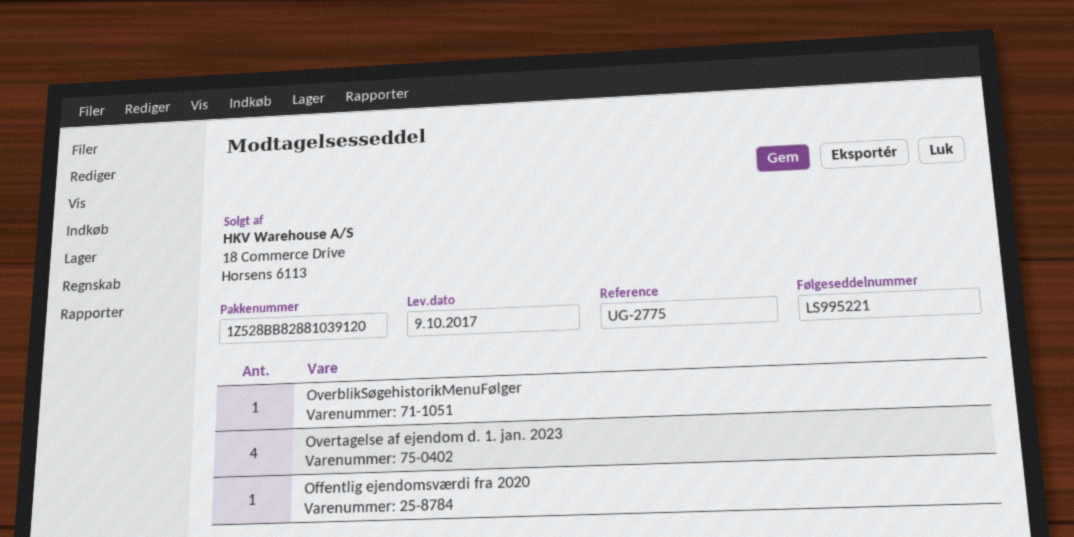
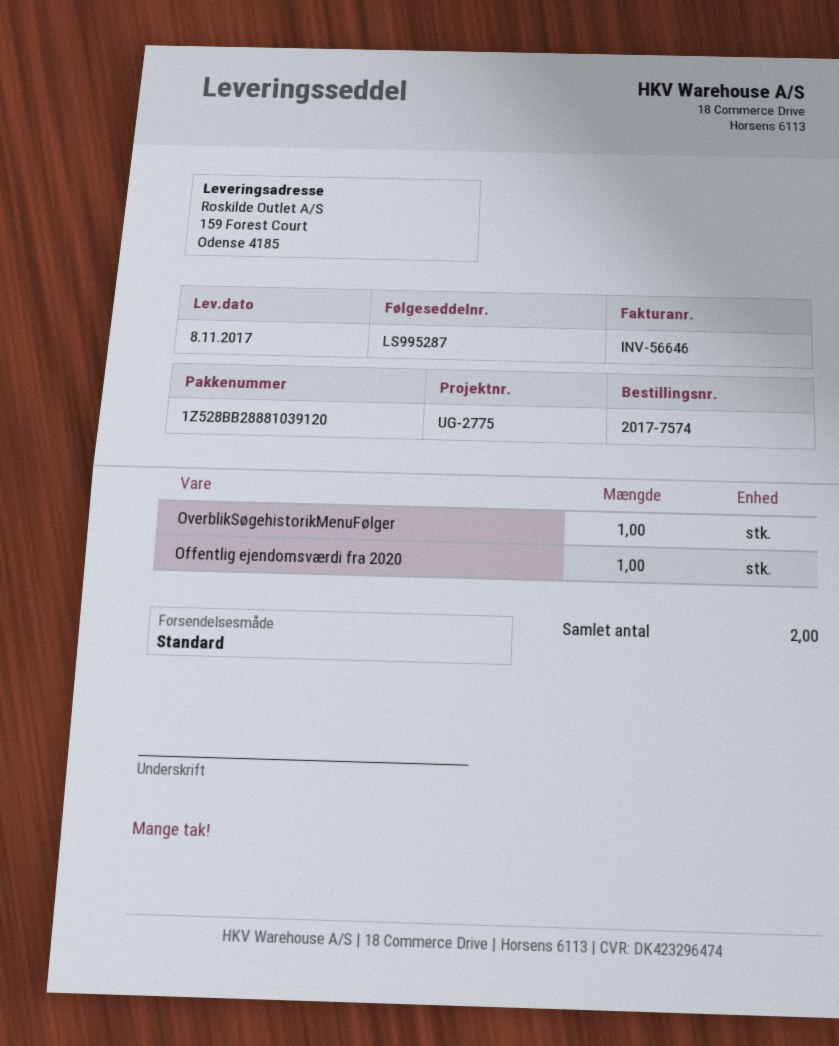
delivery note number: LS995221 -> LS995287
delivery date: 2017-10-09 -> 2017-11-08
tracking number: 1Z528BB82881039120 -> 1Z528BB28881039120
Overtagelse af ejendom d. 1. jan. 2023: 4 -> none

